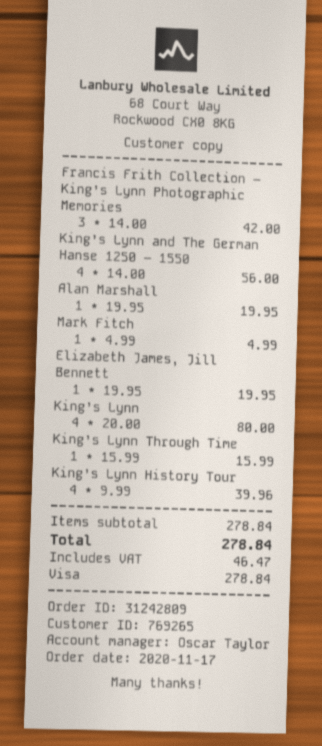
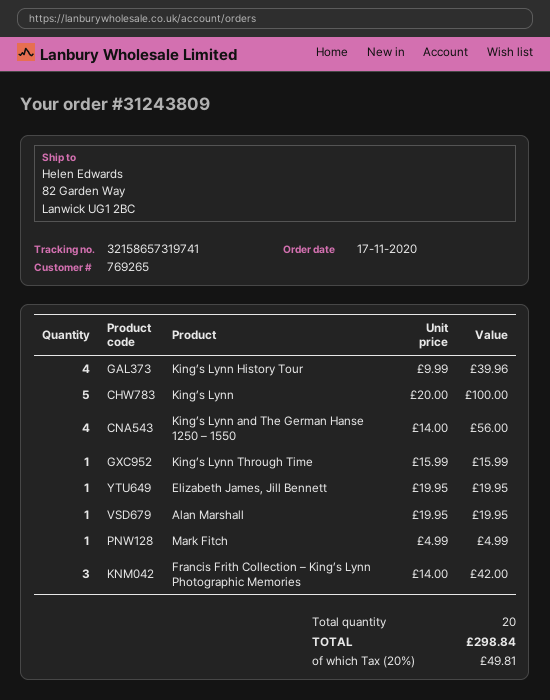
order number: 31242809 -> 31243809
King’s Lynn: 4 x 20.00 = 80.00 -> 5 x 20.00 = 100.00
tax: 46.47 -> 49.81
total: 278.84 -> 298.84

